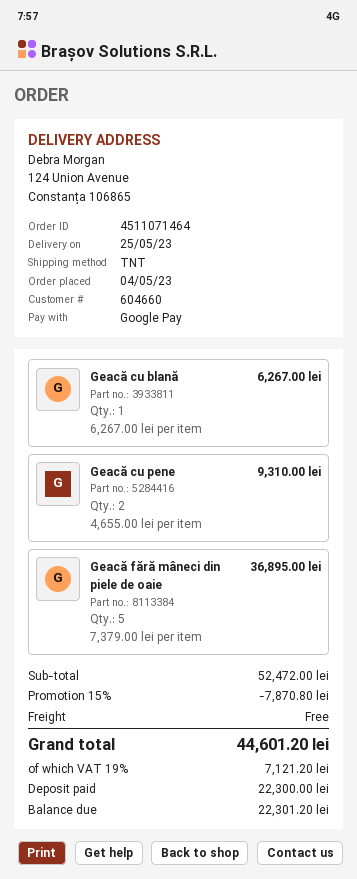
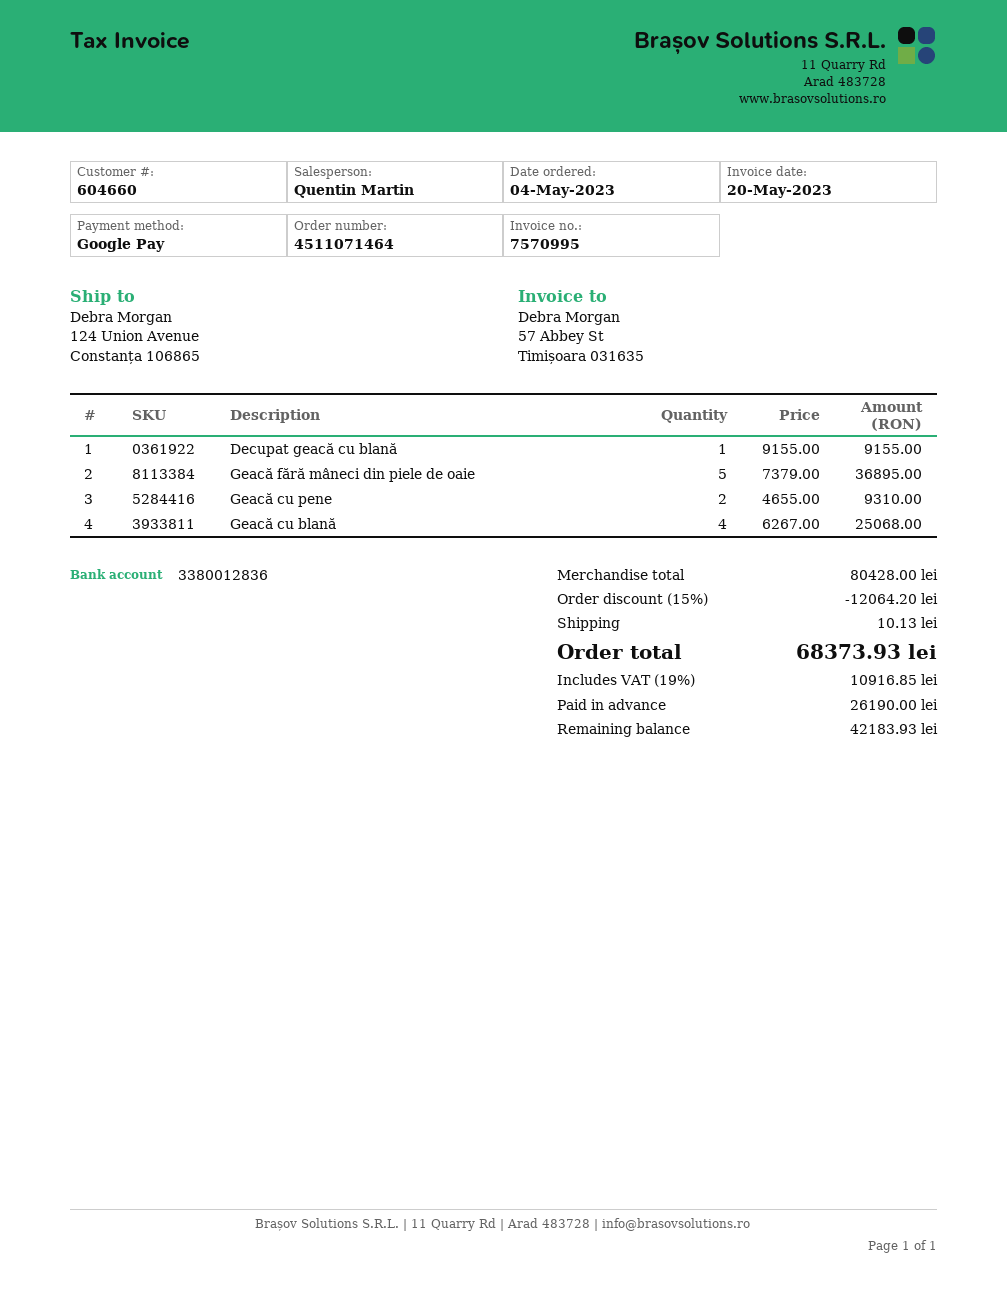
Geacă cu blană: 1 x 6267.00 = 6267.00 -> 4 x 6267.00 = 25068.00
Decupat geacă cu blană: none -> 1 x 9155.00 = 9155.00
subtotal: 52472.00 -> 80428.00
discount: 15% = 7870.80 -> 15% = 12064.20
shipping: 0.00 -> 10.13
tax: 19% = 7121.20 -> 19% = 10916.85
total: 44601.20 -> 68373.93
deposit: 22300.00 -> 26190.00
balance: 22301.20 -> 42183.93

